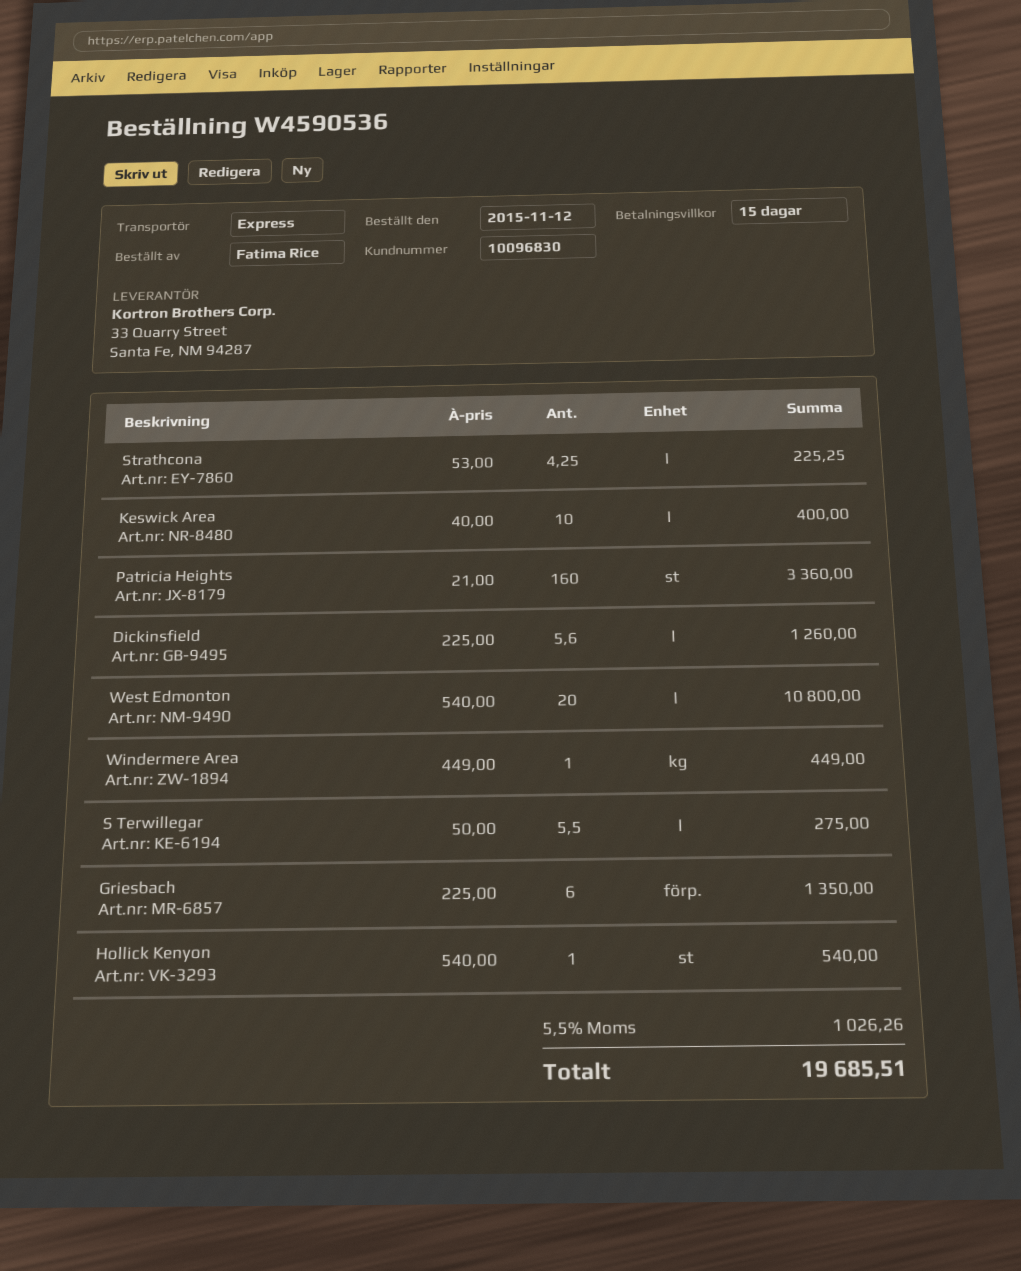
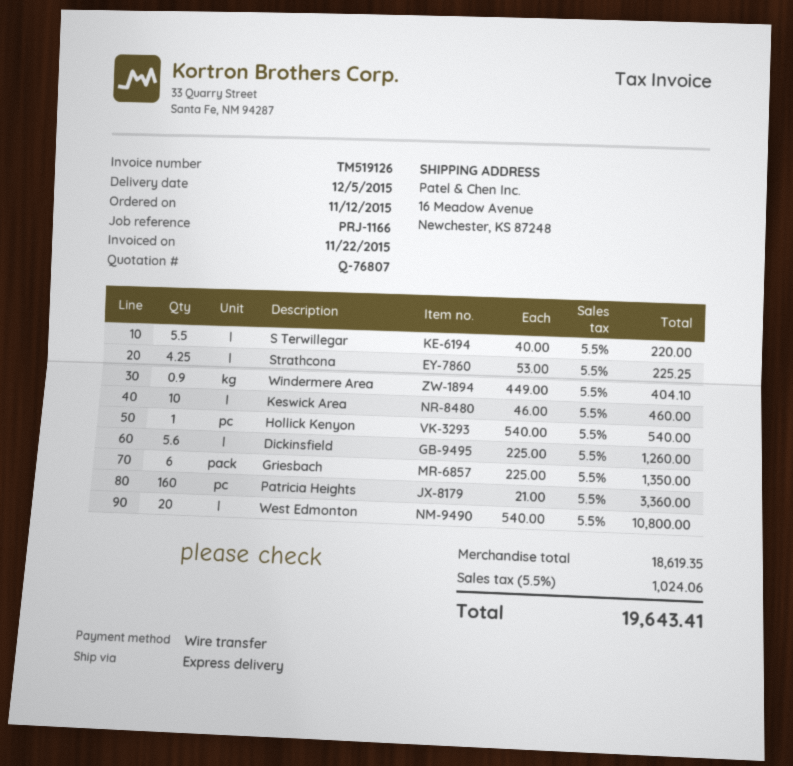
Keswick Area: 10 x 40.00 = 400.00 -> 10 x 46.00 = 460.00
Windermere Area: 1 x 449.00 = 449.00 -> 0.9 x 449.00 = 404.10
S Terwillegar: 5.5 x 50.00 = 275.00 -> 5.5 x 40.00 = 220.00
tax: 5.5% = 1026.26 -> 5.5% = 1024.06
total: 19685.51 -> 19643.41

